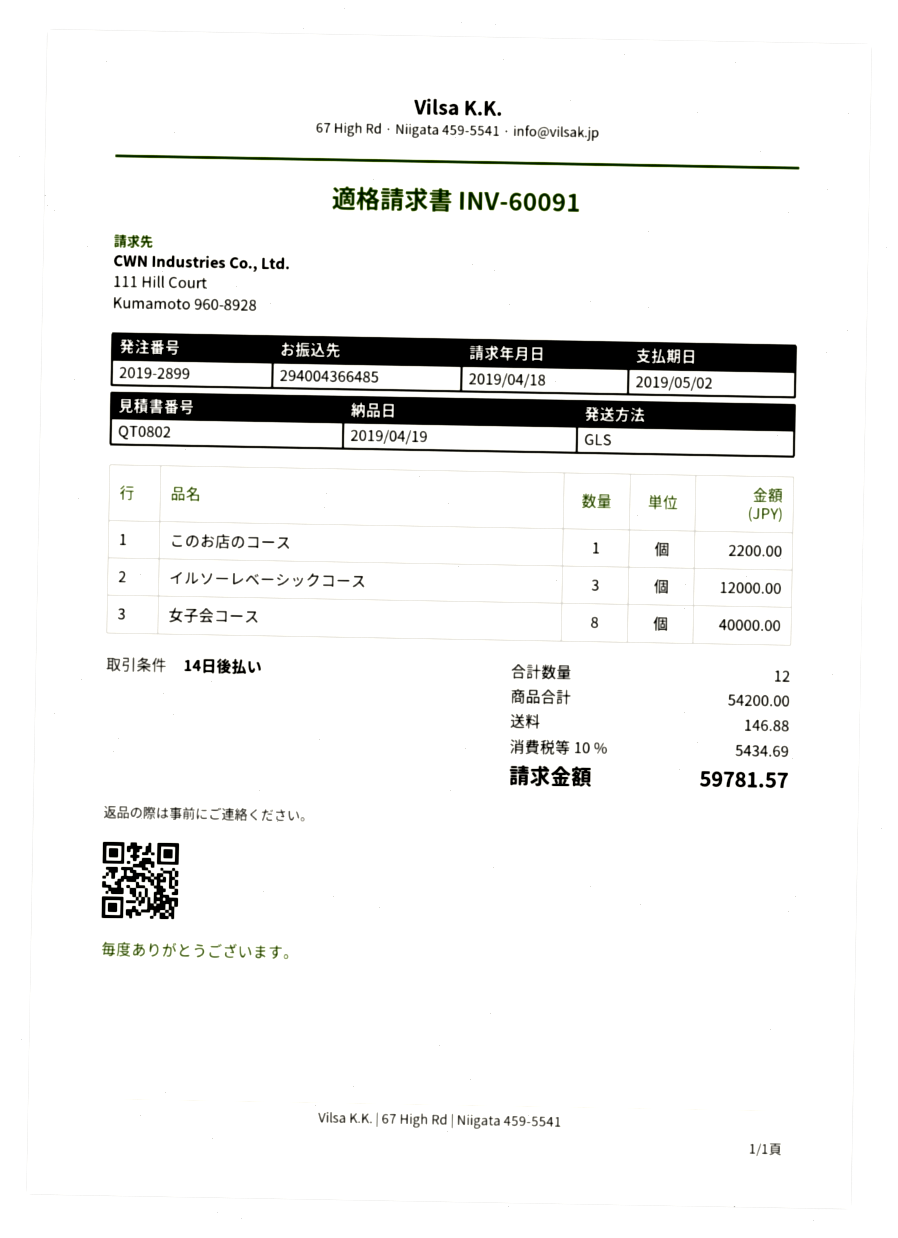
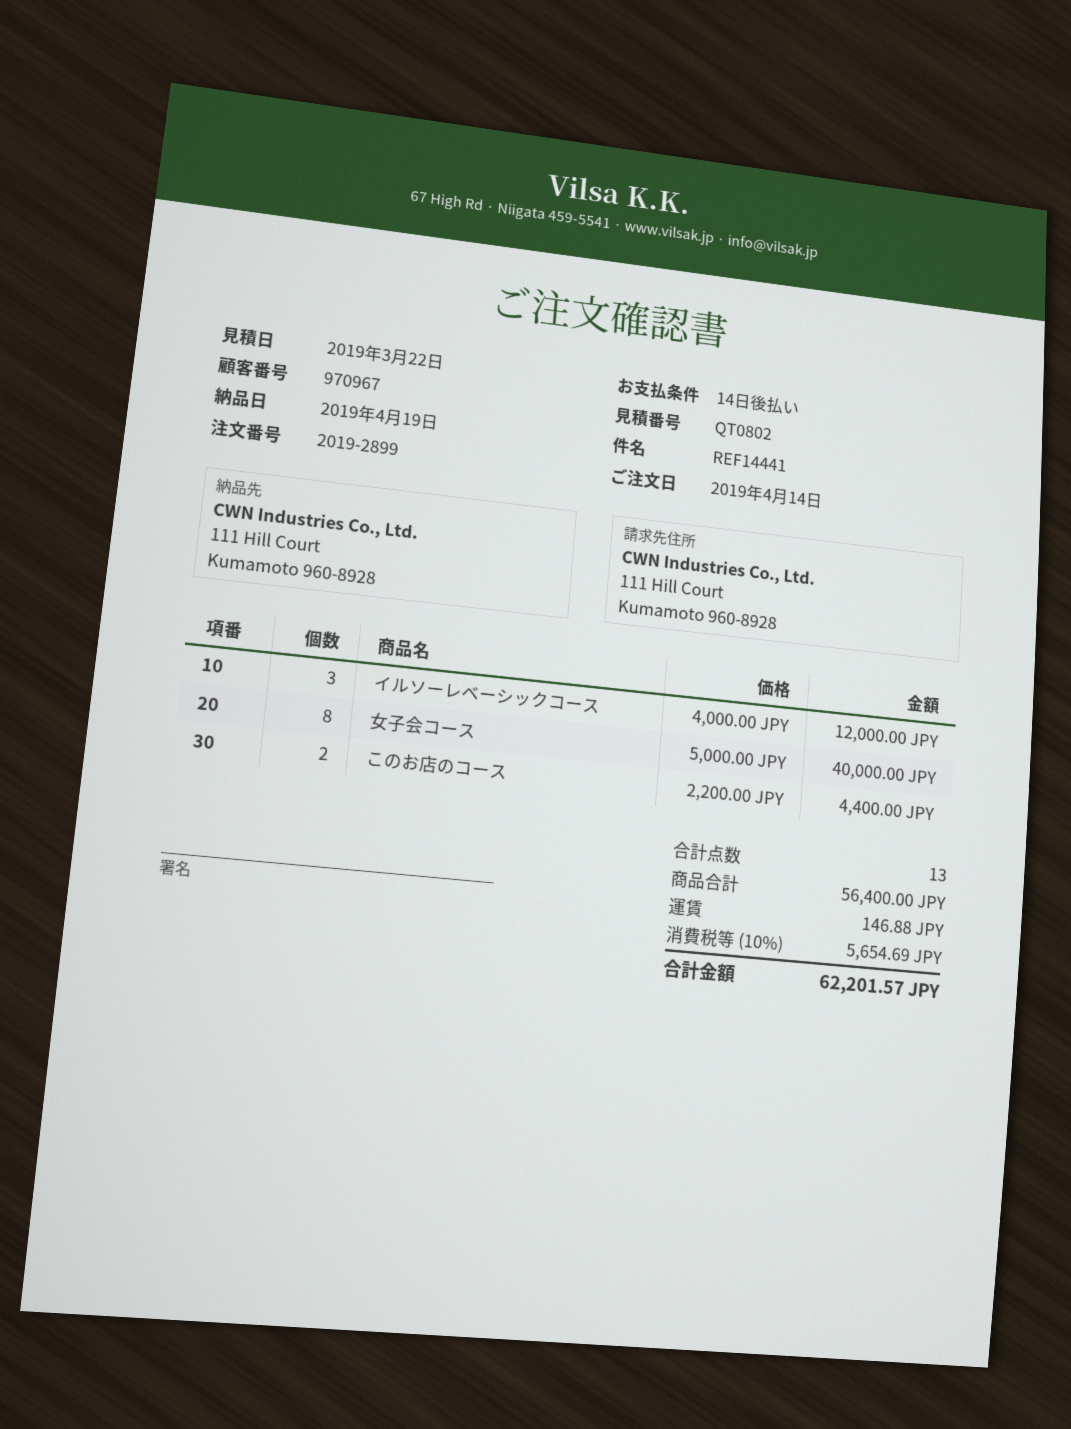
このお店のコース: 1 for 2200.00 -> 2 for 4400.00
total quantity: 12 -> 13
subtotal: 54200.00 -> 56400.00
tax: 10% = 5434.69 -> 10% = 5654.69
total: 59781.57 -> 62201.57

